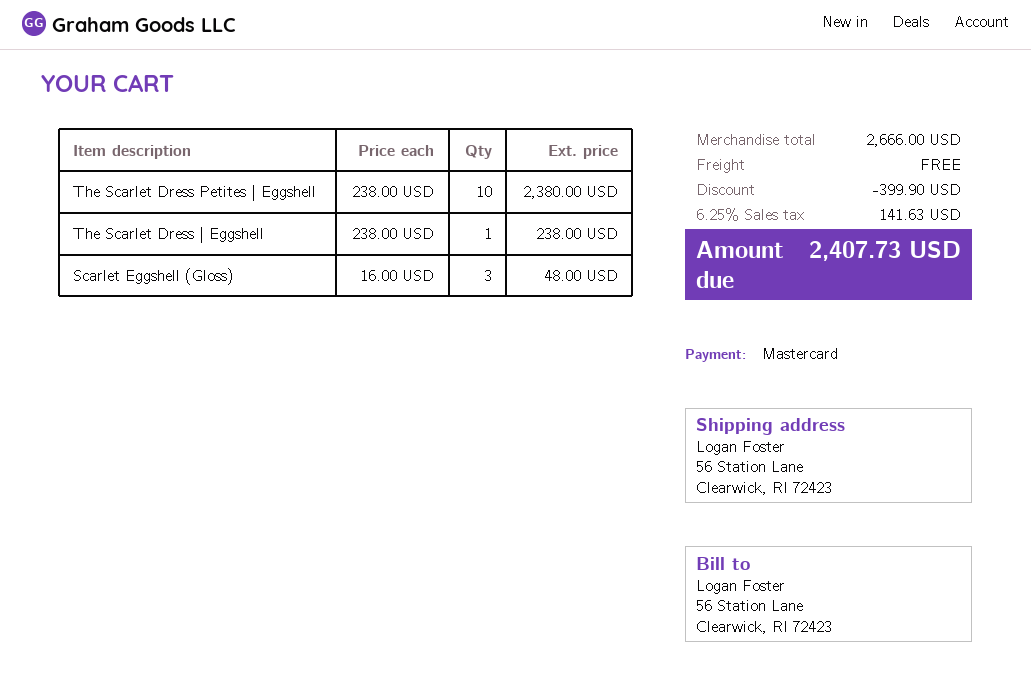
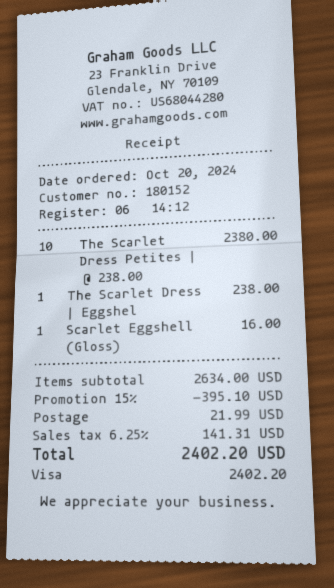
payment method: Mastercard -> Visa
Scarlet Eggshell (Gloss): 3 x 16.00 = 48.00 -> 1 x 16.00 = 16.00
subtotal: 2666.00 -> 2634.00
discount: 399.90 -> 395.10
shipping: 0.00 -> 21.99
tax: 6.25% = 141.63 -> 6.25% = 141.31
total: 2407.73 -> 2402.20

